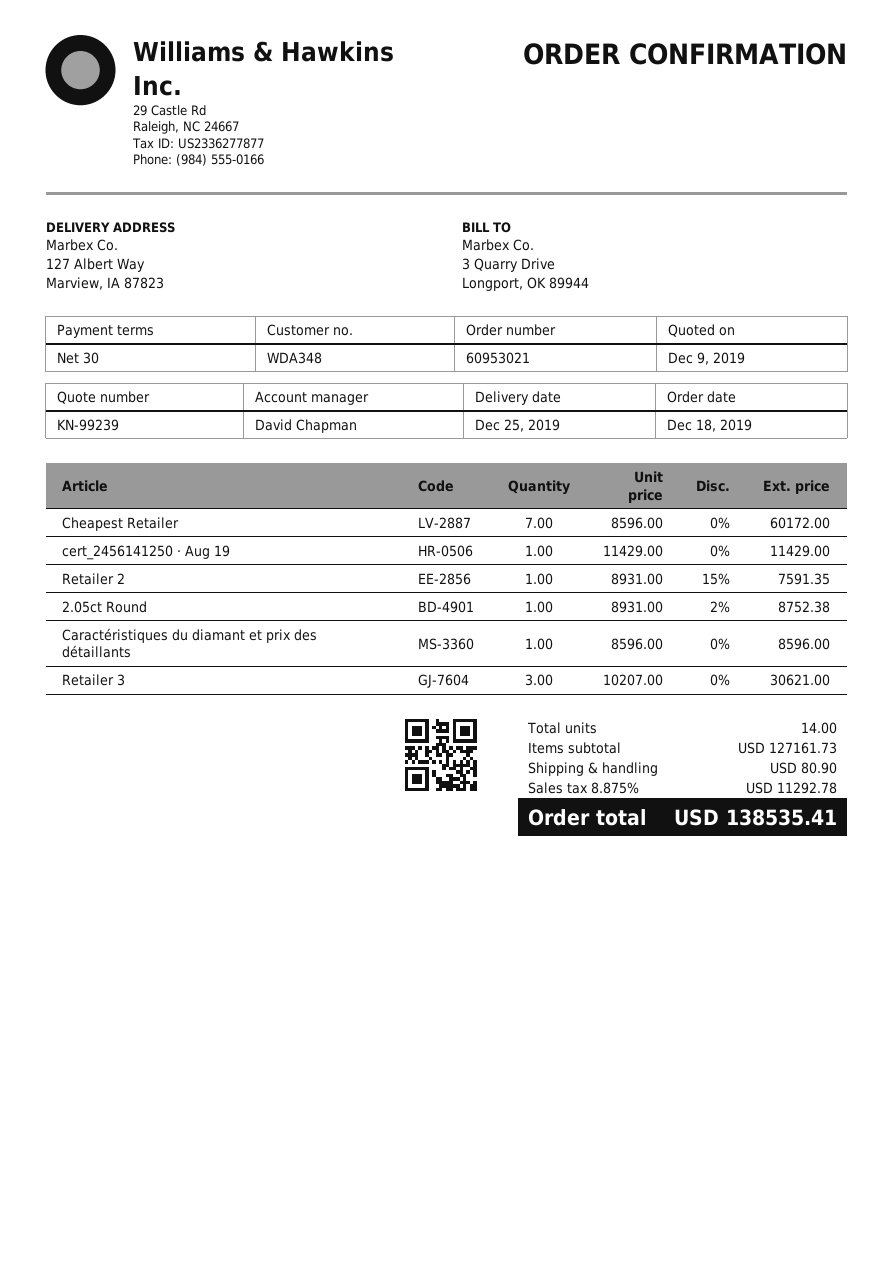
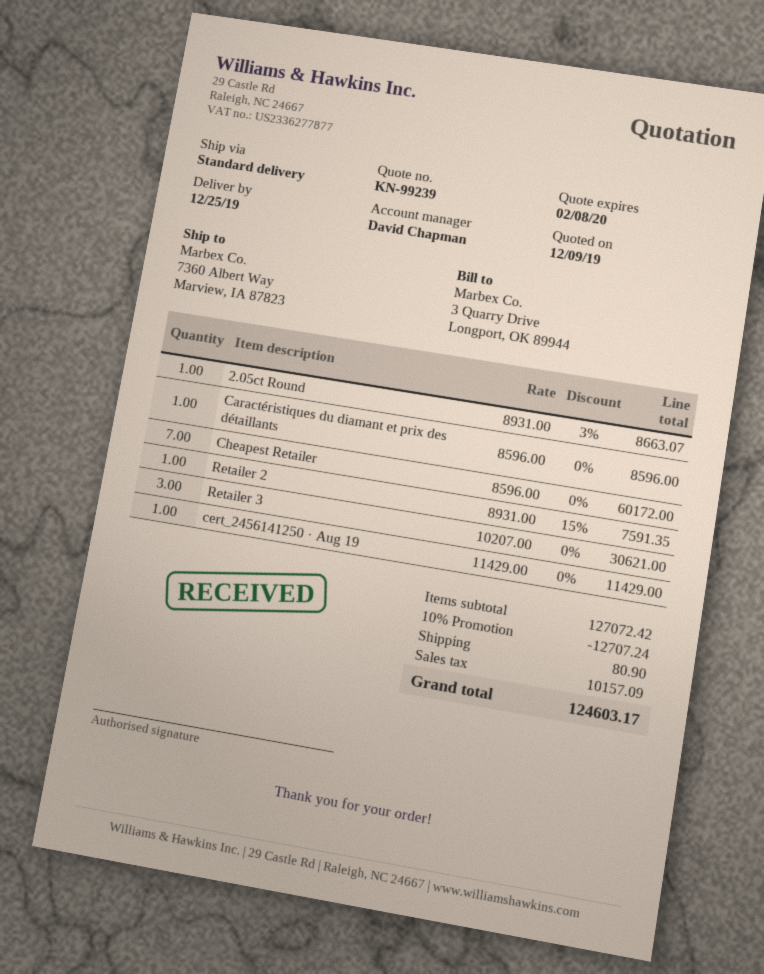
ship to: 127 Albert Way, Marview, IA 87823 -> 7360 Albert Way, Marview, IA 87823
2.05ct Round: 1 x 8931.00 - 2% = 8752.38 -> 1 x 8931.00 - 3% = 8663.07
subtotal: 127161.73 -> 127072.42
discount: none -> 10% = 12707.24
tax: 11292.78 -> 10157.09
total: 138535.41 -> 124603.17

